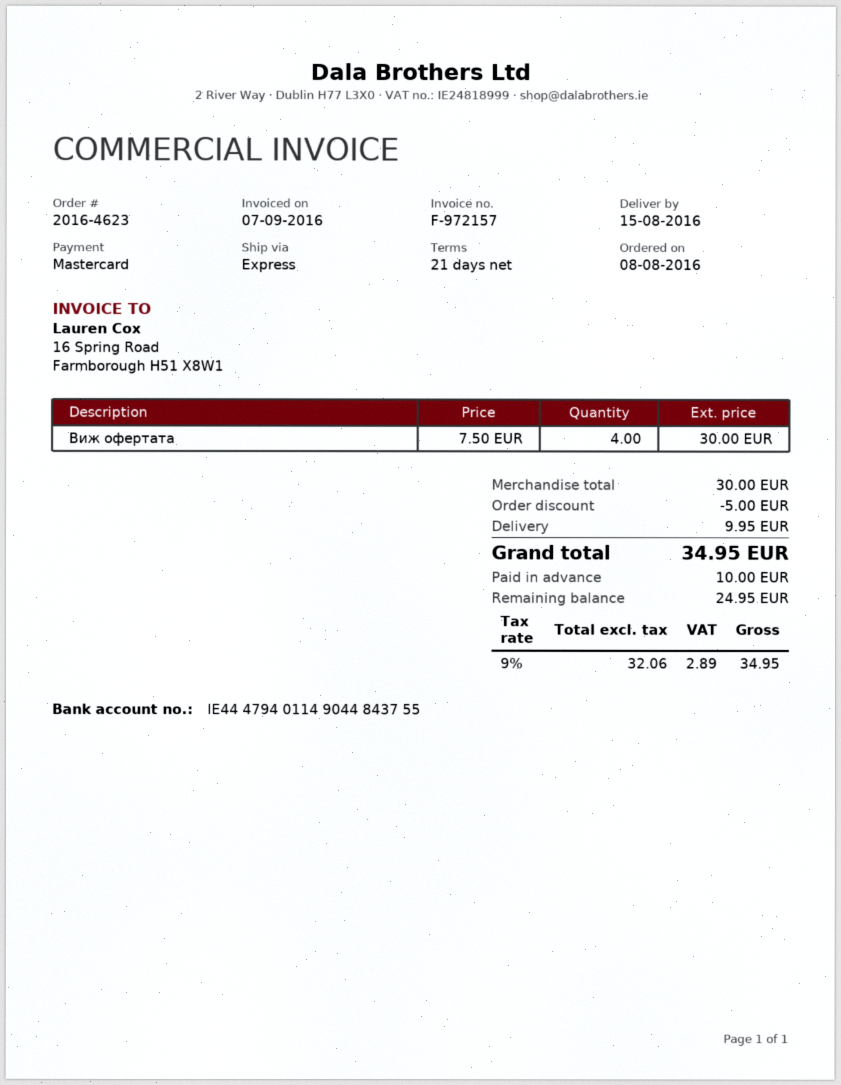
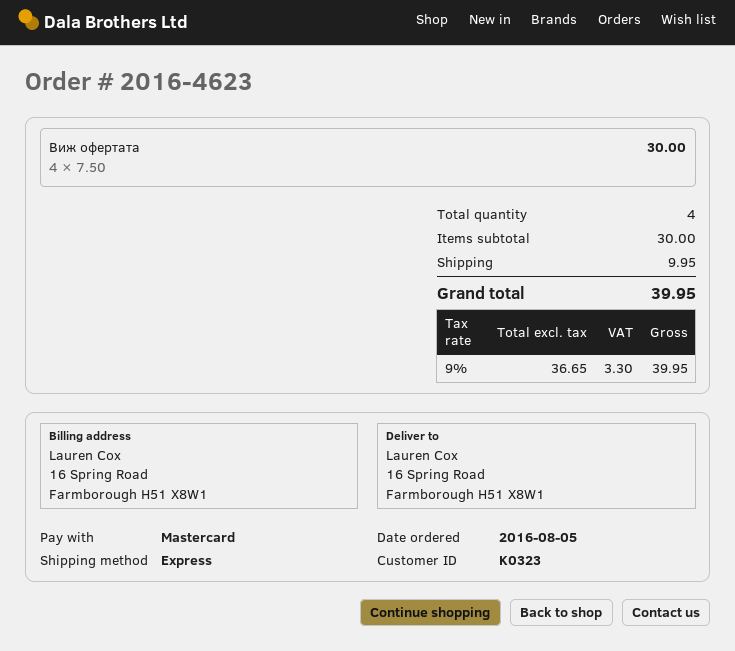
order date: 2016-08-08 -> 2016-08-05
discount: 5.00 -> none
net: 32.06 -> 36.65
tax: 9% = 2.89 -> 9% = 3.30
total: 34.95 -> 39.95

